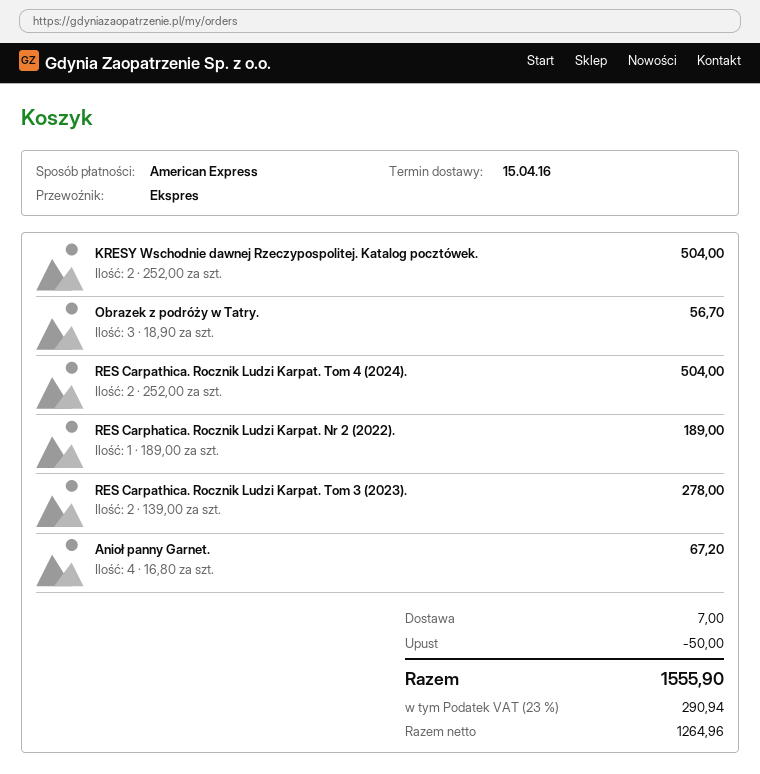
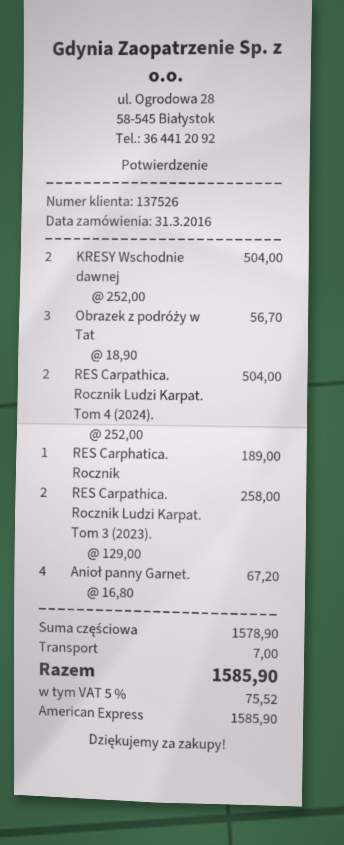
RES Carpathica. Rocznik Ludzi Karpat. Tom 3 (2023).: 2 x 139.00 = 278.00 -> 2 x 129.00 = 258.00
discount: 50.00 -> none
tax: 23% = 290.94 -> 5% = 75.52
total: 1555.90 -> 1585.90

